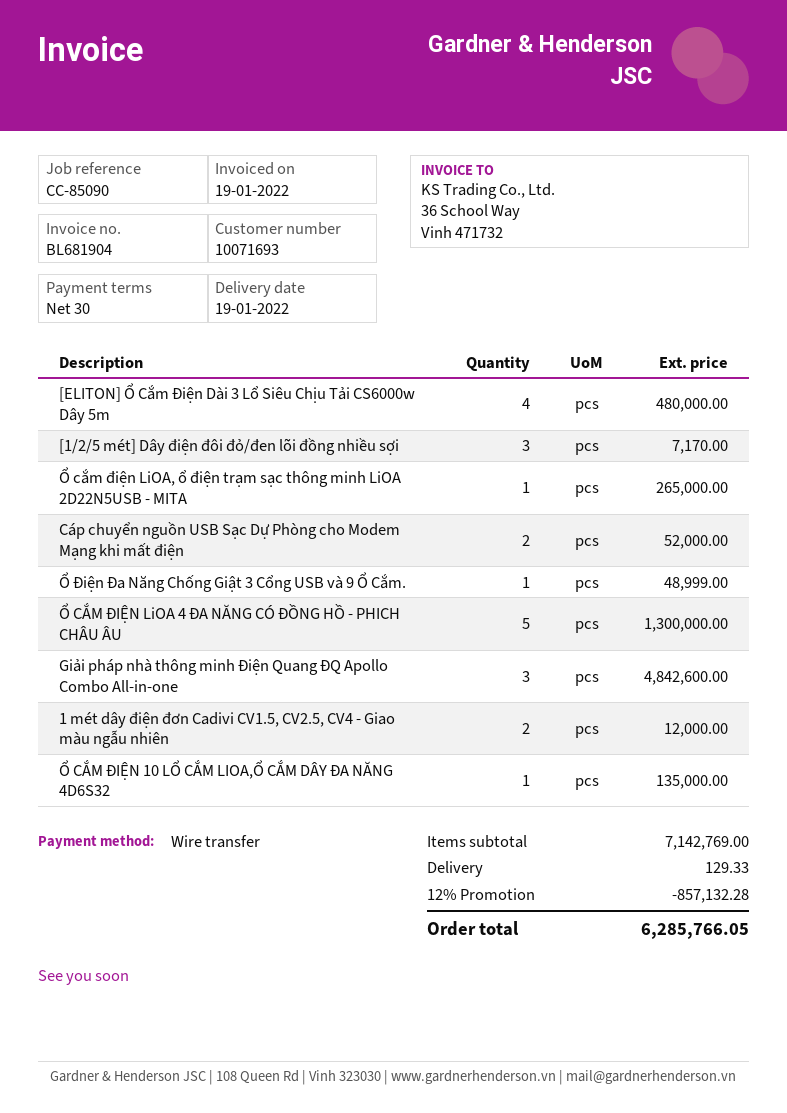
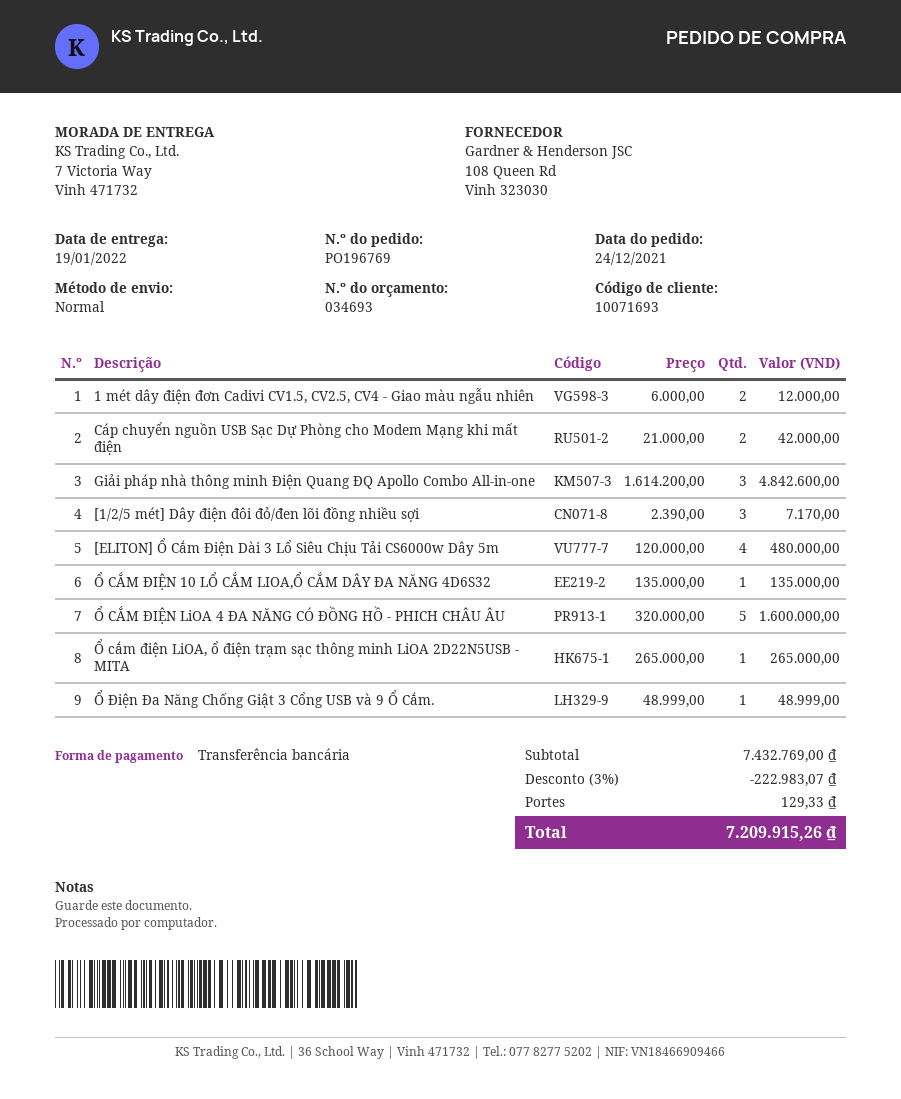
Cáp chuyển nguồn USB Sạc Dự Phòng cho Modem Mạng khi mất điện: 2 for 52000.00 -> 2 for 42000.00
Ổ CẮM ĐIỆN LiOA 4 ĐA NĂNG CÓ ĐỒNG HỒ - PHICH CHÂU ÂU: 5 for 1300000.00 -> 5 for 1600000.00
subtotal: 7142769.00 -> 7432769.00
discount: 12% = 857132.28 -> 3% = 222983.07
total: 6285766.05 -> 7209915.26

